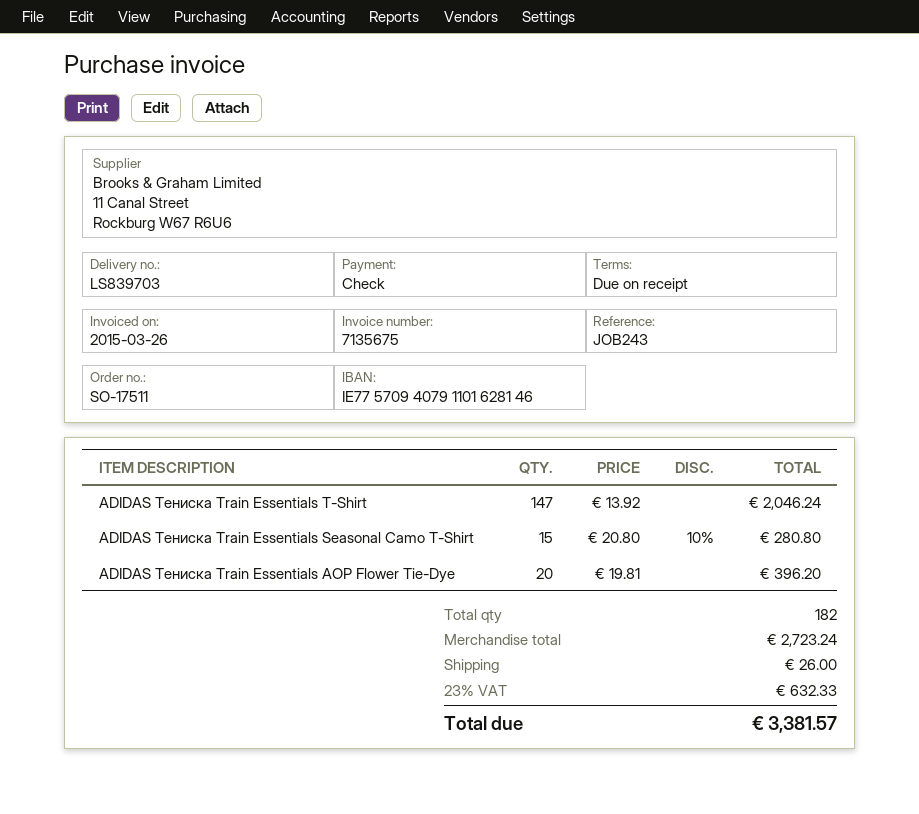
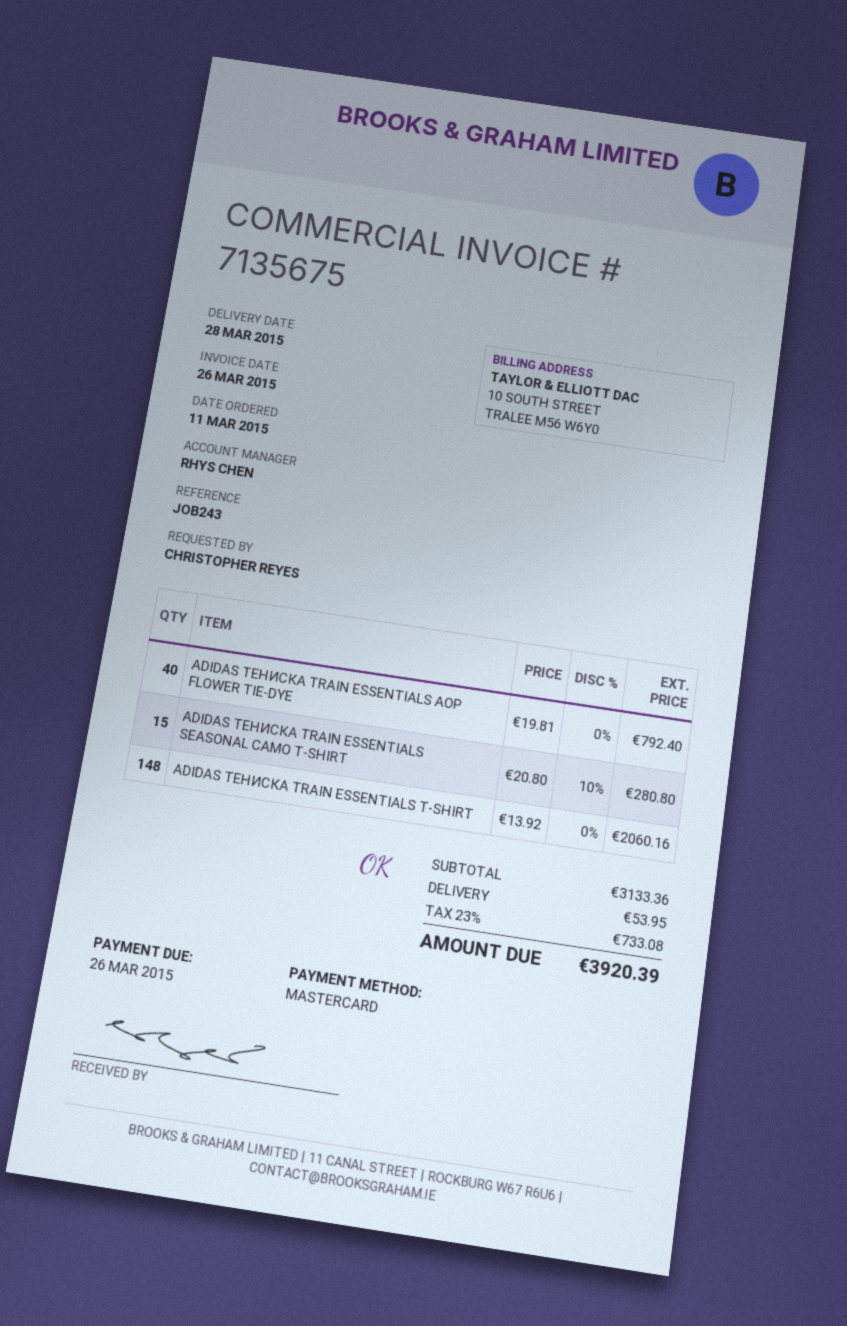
payment method: cheque -> Mastercard
ADIDAS Тениска Train Essentials T-Shirt: 147 x 13.92 = 2046.24 -> 148 x 13.92 = 2060.16
ADIDAS Тениска Train Essentials AOP Flower Tie-Dye: 20 x 19.81 = 396.20 -> 40 x 19.81 = 792.40
subtotal: 2723.24 -> 3133.36
shipping: 26.00 -> 53.95
tax: 23% = 632.33 -> 23% = 733.08
total: 3381.57 -> 3920.39

